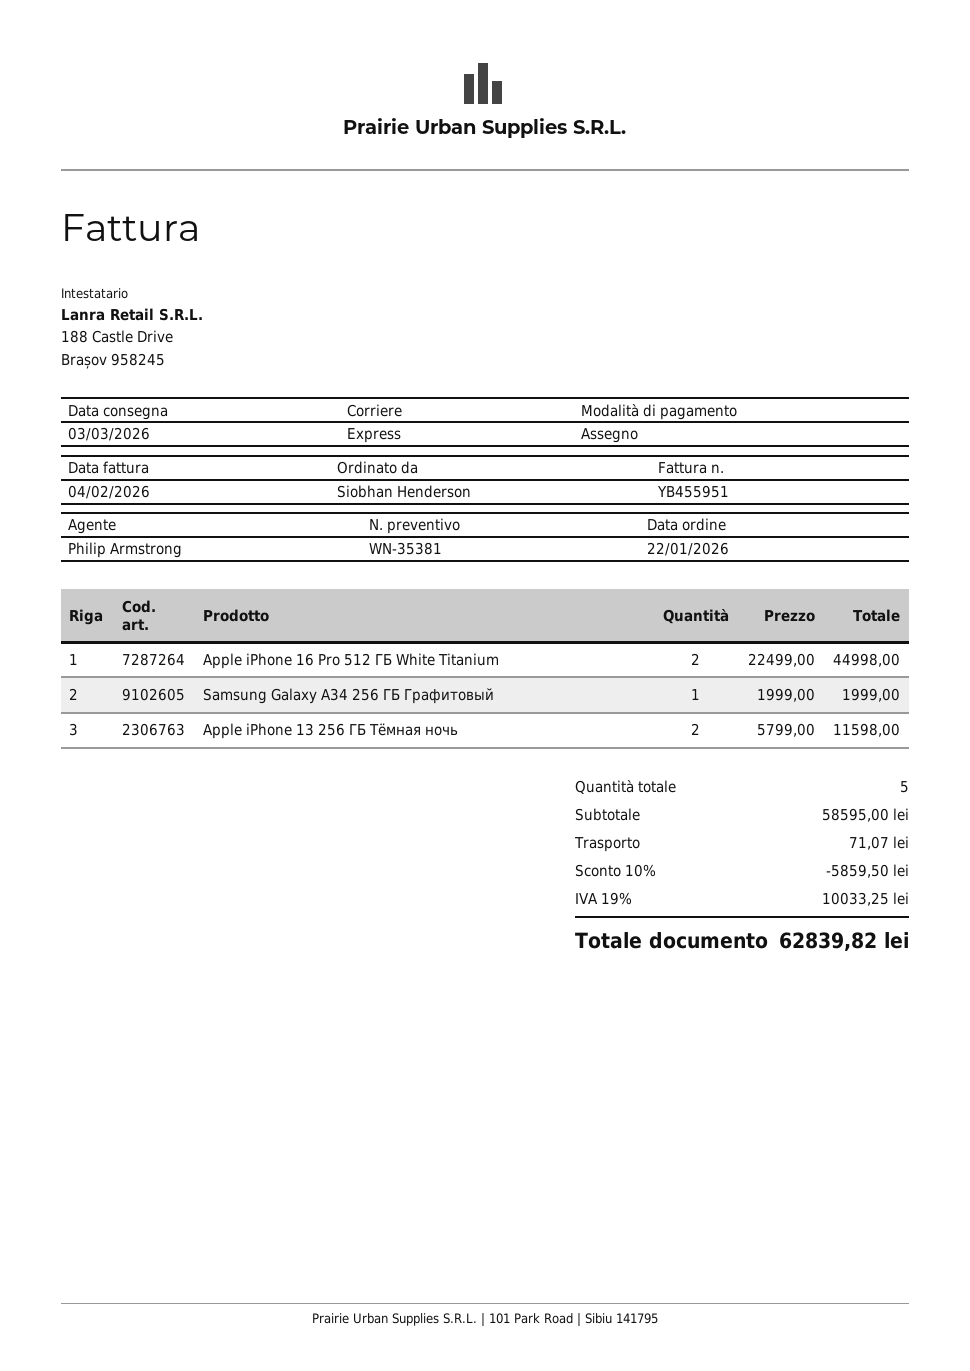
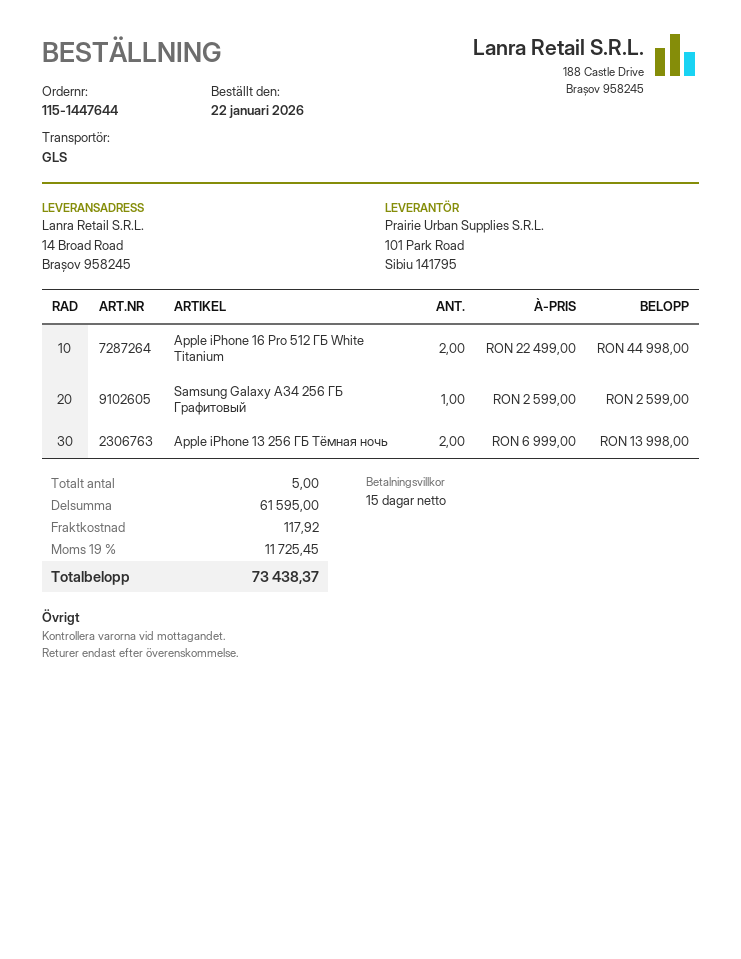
shipping method: express -> GLS
Samsung Galaxy A34 256 ГБ Графитовый: 1 x 1999.00 = 1999.00 -> 1 x 2599.00 = 2599.00
Apple iPhone 13 256 ГБ Тёмная ночь: 2 x 5799.00 = 11598.00 -> 2 x 6999.00 = 13998.00
subtotal: 58595.00 -> 61595.00
discount: 10% = 5859.50 -> none
shipping: 71.07 -> 117.92
tax: 19% = 10033.25 -> 19% = 11725.45
total: 62839.82 -> 73438.37

